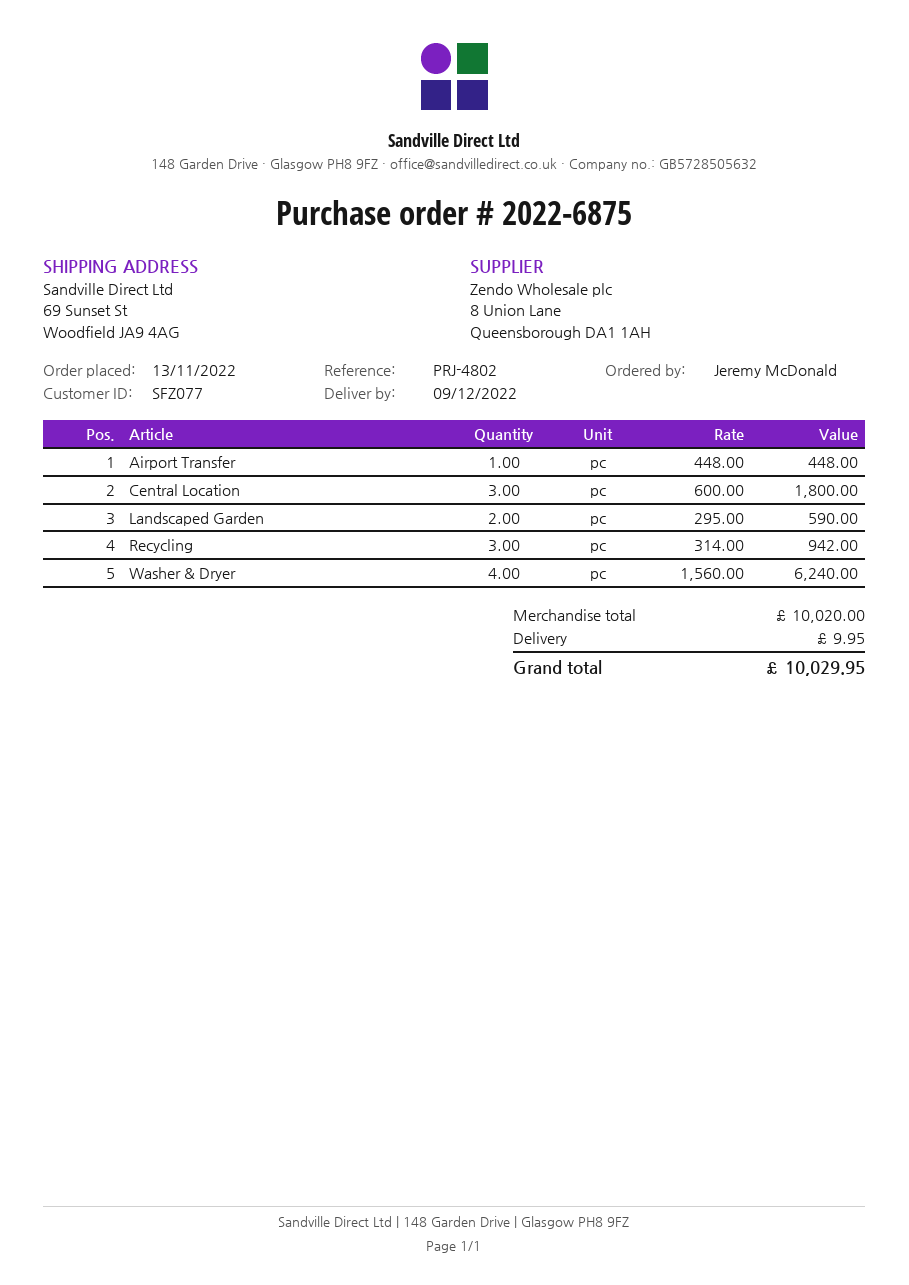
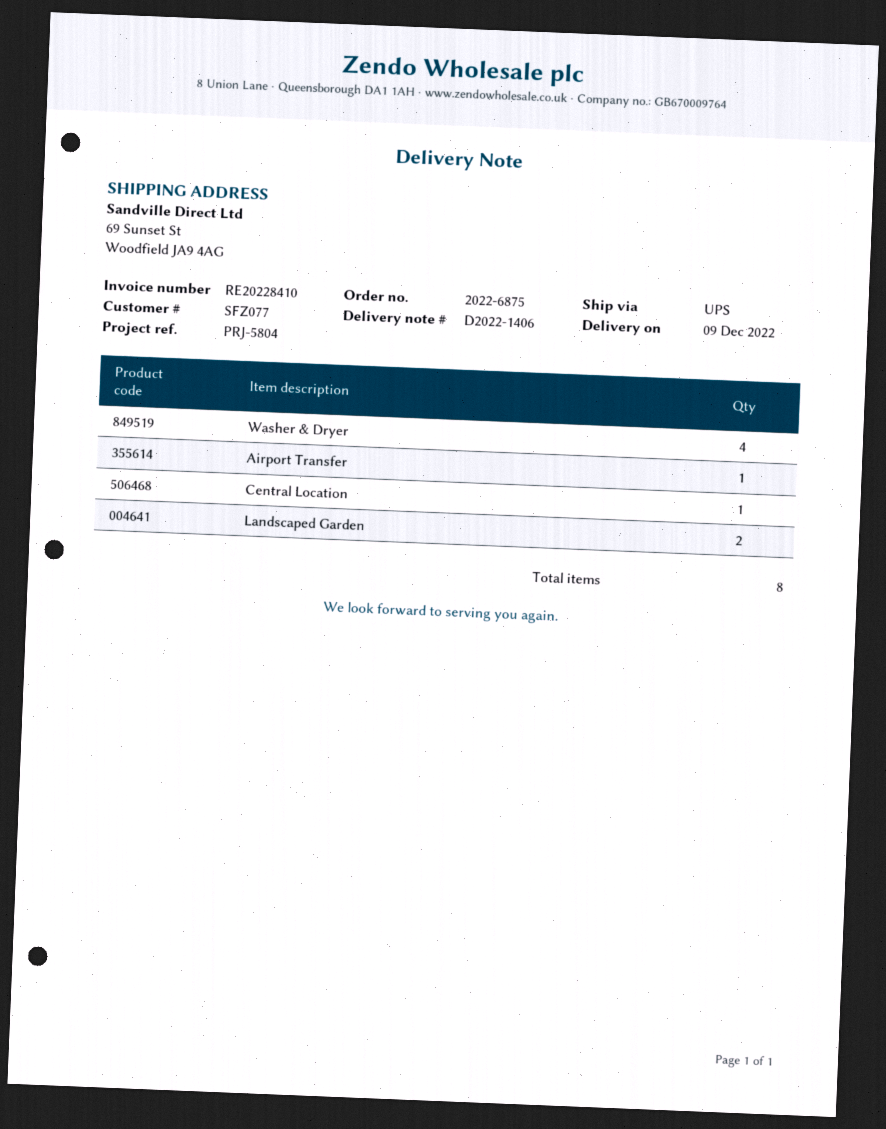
reference: PRJ-4802 -> PRJ-5804
Central Location: 3 -> 1
Recycling: 3 -> none

